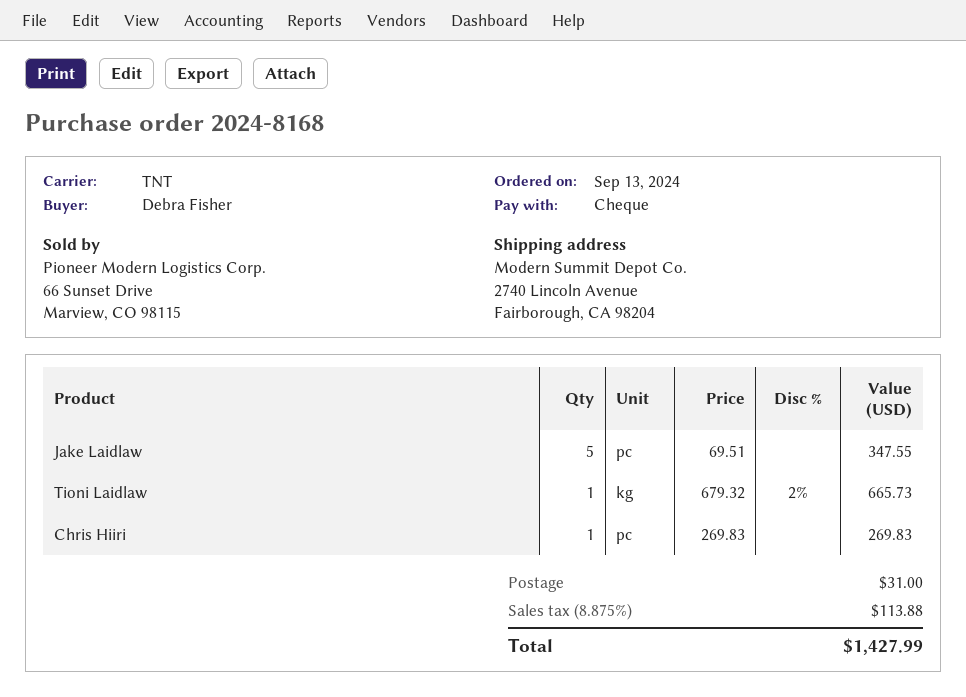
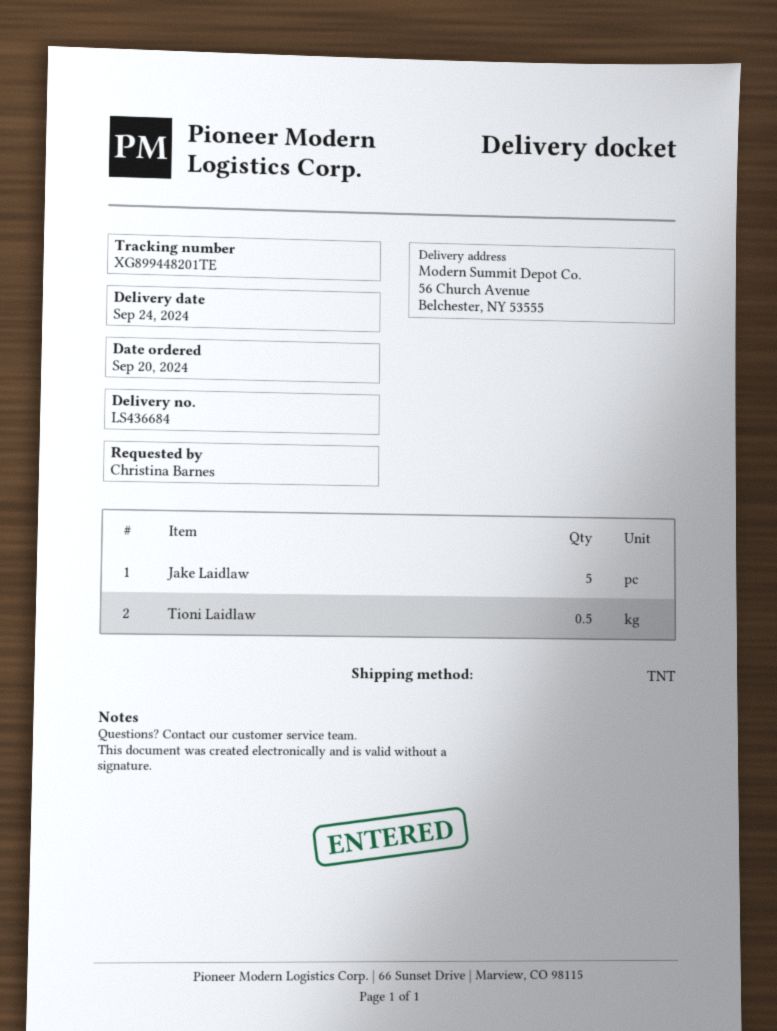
order date: 2024-09-13 -> 2024-09-20
ordered by: Debra Fisher -> Christina Barnes
ship to: 2740 Lincoln Avenue, Fairborough, CA 98204 -> 56 Church Avenue, Belchester, NY 53555
Tioni Laidlaw: 1 -> 0.5
Chris Hiiri: 1 -> none

